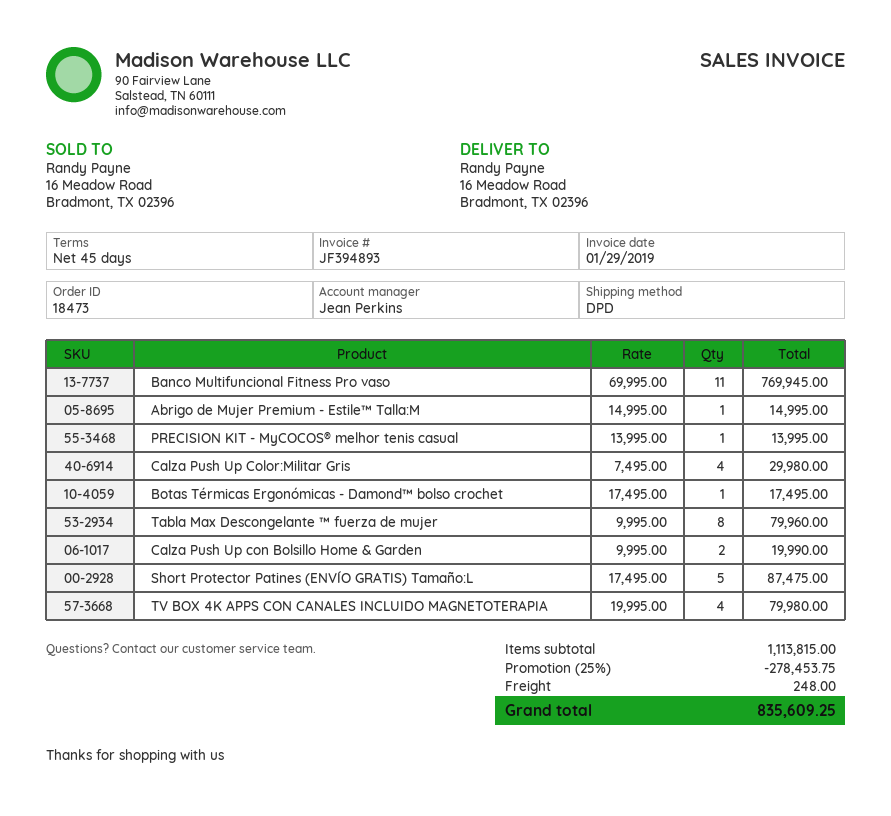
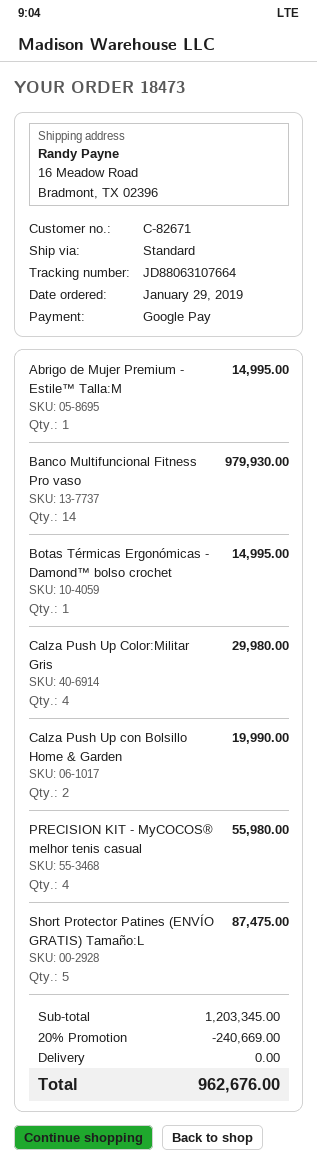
shipping method: DPD -> standard
Banco Multifuncional Fitness Pro vaso: 11 for 769945.00 -> 14 for 979930.00
PRECISION KIT - MyCOCOS® melhor tenis casual: 1 for 13995.00 -> 4 for 55980.00
Botas Térmicas Ergonómicas - Damond™ bolso crochet: 1 for 17495.00 -> 1 for 14995.00
Tabla Max Descongelante ™ fuerza de mujer: 8 for 79960.00 -> none
TV BOX 4K APPS CON CANALES INCLUIDO MAGNETOTERAPIA: 4 for 79980.00 -> none
subtotal: 1113815.00 -> 1203345.00
discount: 25% = 278453.75 -> 20% = 240669.00
shipping: 248.00 -> 0.00
total: 835609.25 -> 962676.00

